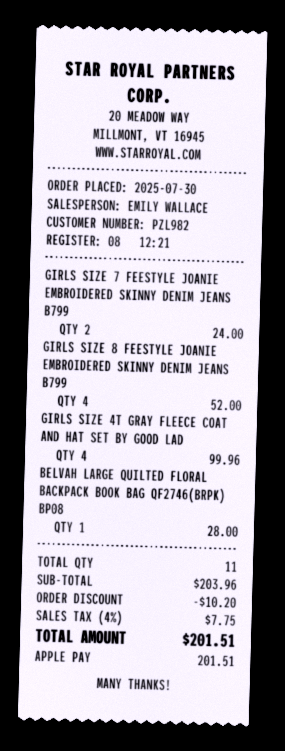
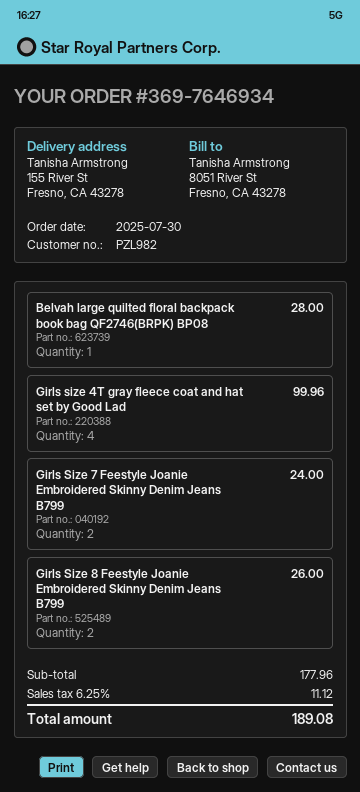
GIRLS SIZE 8 FEESTYLE JOANIE EMBROIDERED SKINNY DENIM JEANS B799: 4 for 52.00 -> 2 for 26.00
subtotal: 203.96 -> 177.96
discount: 10.20 -> none
tax: 4% = 7.75 -> 6.25% = 11.12
total: 201.51 -> 189.08

